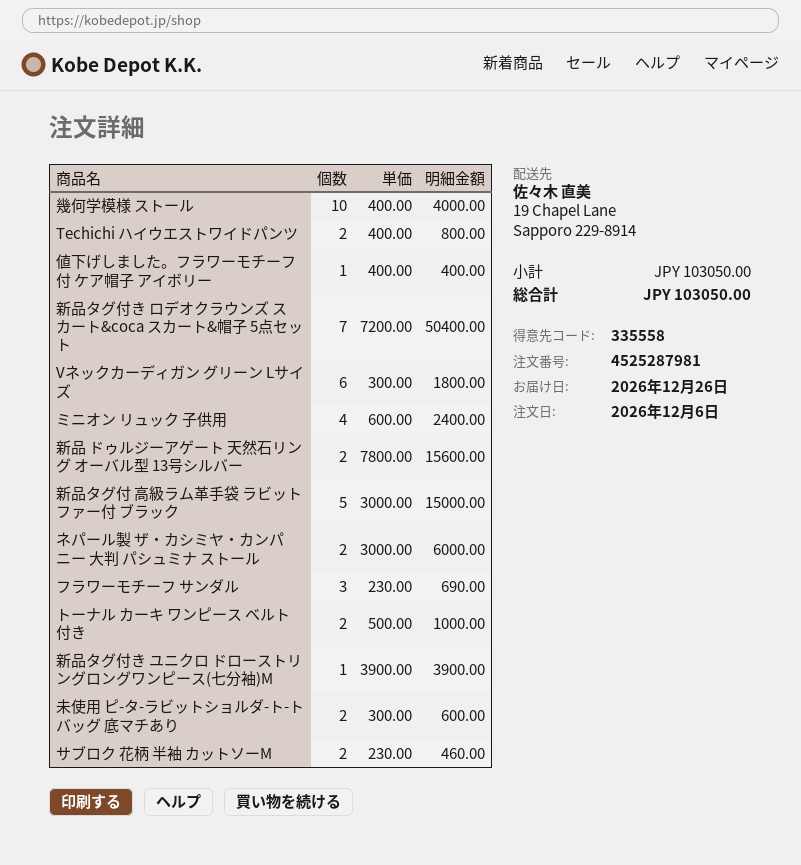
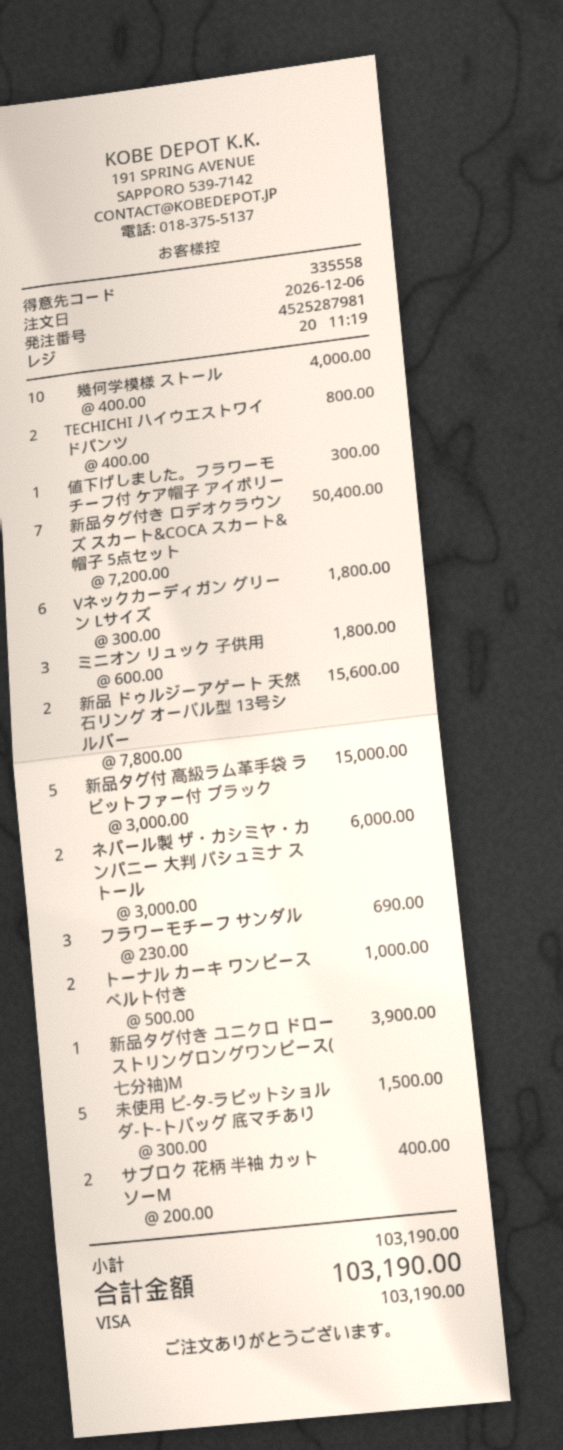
値下げしました。フラワーモチーフ付 ケア帽子 アイボリー: 1 x 400.00 = 400.00 -> 1 x 300.00 = 300.00
ミニオン リュック 子供用: 4 x 600.00 = 2400.00 -> 3 x 600.00 = 1800.00
未使用 ピ-タ-ラビットショルダ-ト-トバッグ 底マチあり: 2 x 300.00 = 600.00 -> 5 x 300.00 = 1500.00
サブロク 花柄 半袖 カットソーM: 2 x 230.00 = 460.00 -> 2 x 200.00 = 400.00
subtotal: 103050.00 -> 103190.00
total: 103050.00 -> 103190.00

